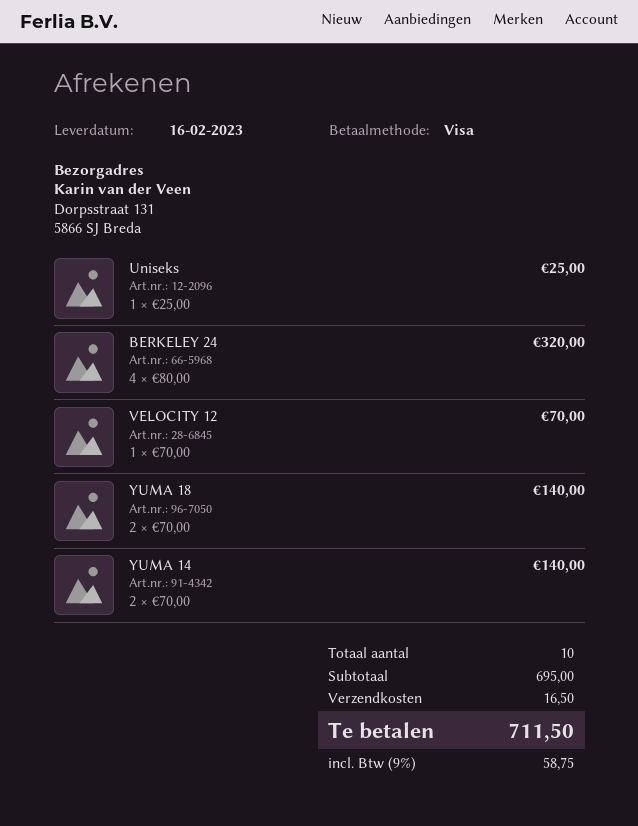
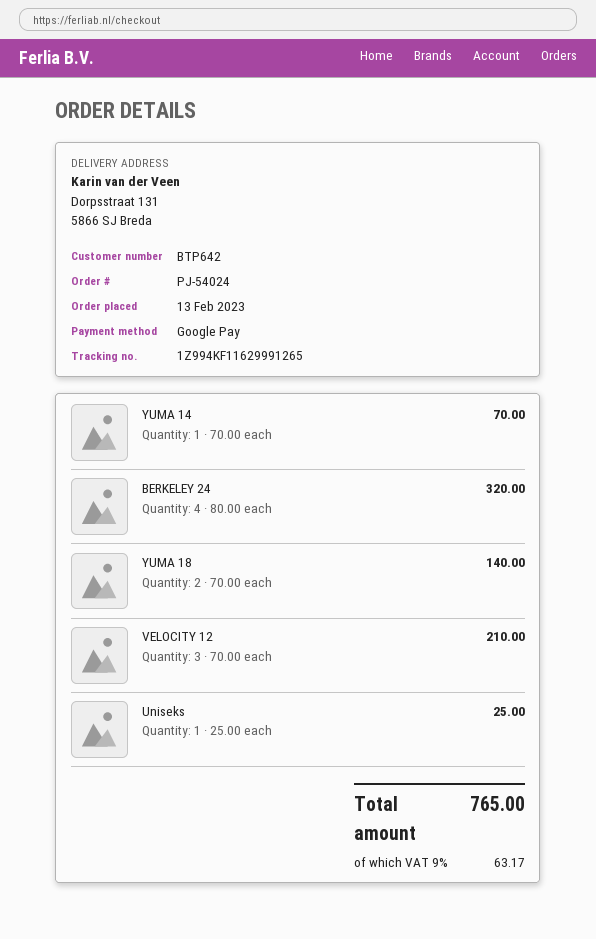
payment method: Visa -> Google Pay
VELOCITY 12: 1 x 70.00 = 70.00 -> 3 x 70.00 = 210.00
YUMA 14: 2 x 70.00 = 140.00 -> 1 x 70.00 = 70.00
shipping: 16.50 -> none
tax: 9% = 58.75 -> 9% = 63.17
total: 711.50 -> 765.00

